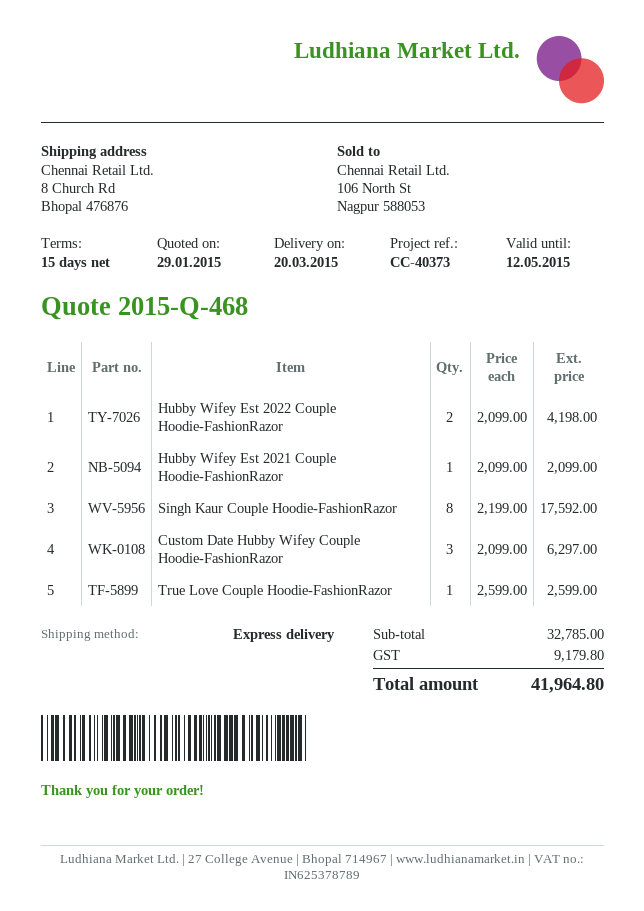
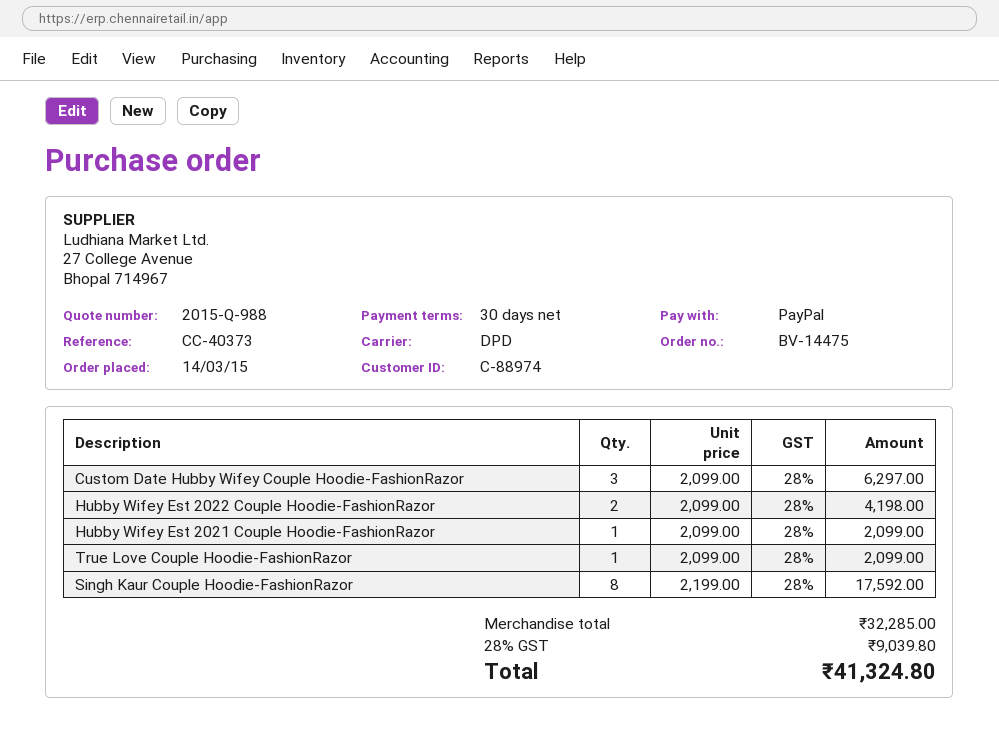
quote number: 2015-Q-468 -> 2015-Q-988
payment terms: 15 days -> 30 days
shipping method: express -> DPD
True Love Couple Hoodie-FashionRazor: 1 x 2599.00 = 2599.00 -> 1 x 2099.00 = 2099.00
subtotal: 32785.00 -> 32285.00
tax: 9179.80 -> 9039.80
total: 41964.80 -> 41324.80

